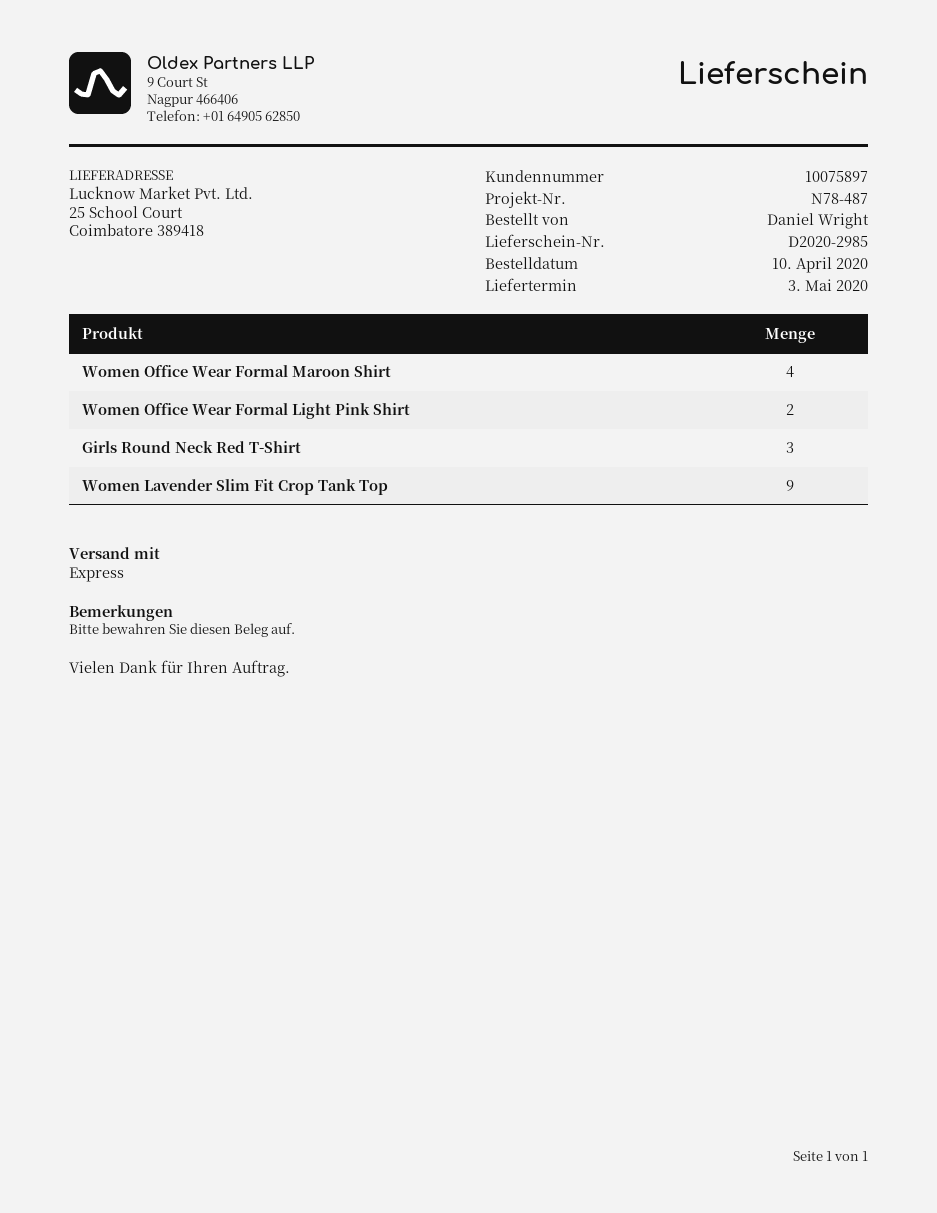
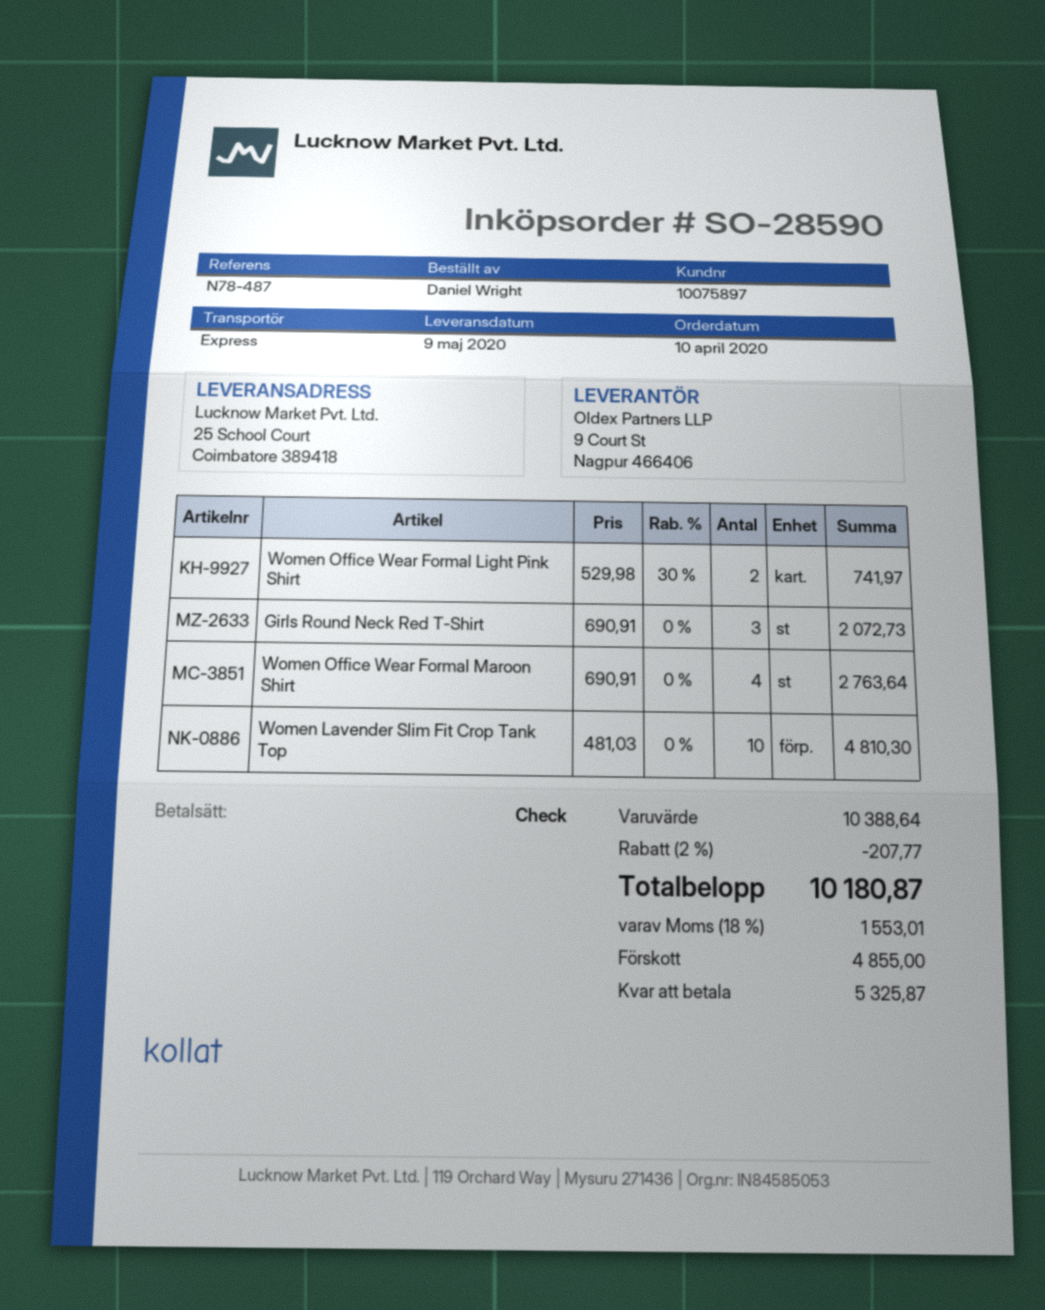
delivery date: 2020-05-03 -> 2020-05-09
Women Lavender Slim Fit Crop Tank Top: 9 -> 10

